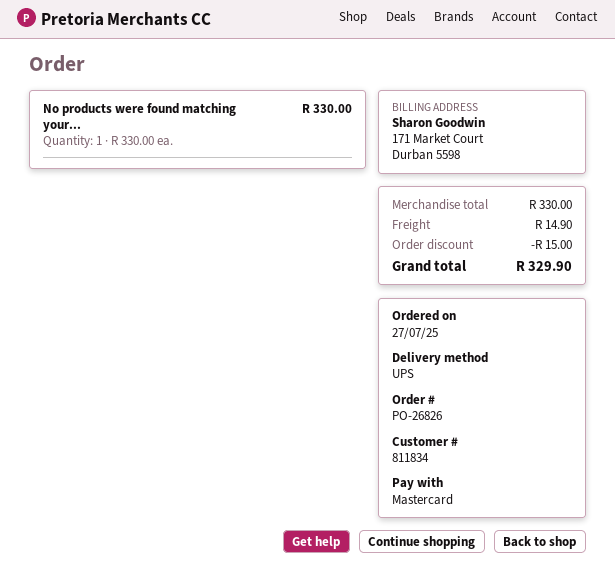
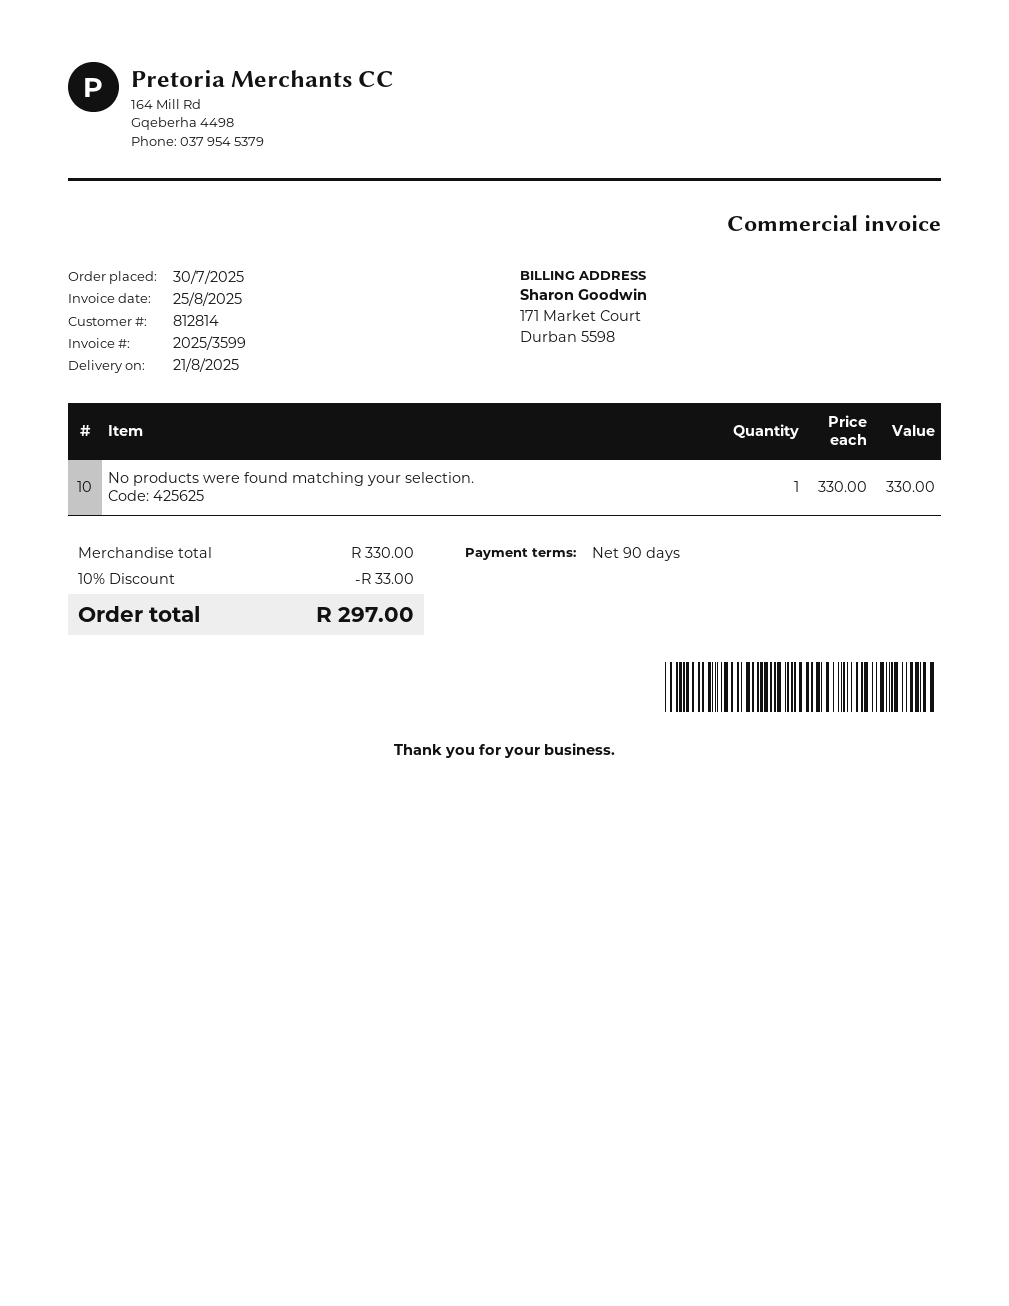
order date: 2025-07-27 -> 2025-07-30
customer number: 811834 -> 812814
discount: 15.00 -> 33.00
shipping: 14.90 -> none
total: 329.90 -> 297.00

